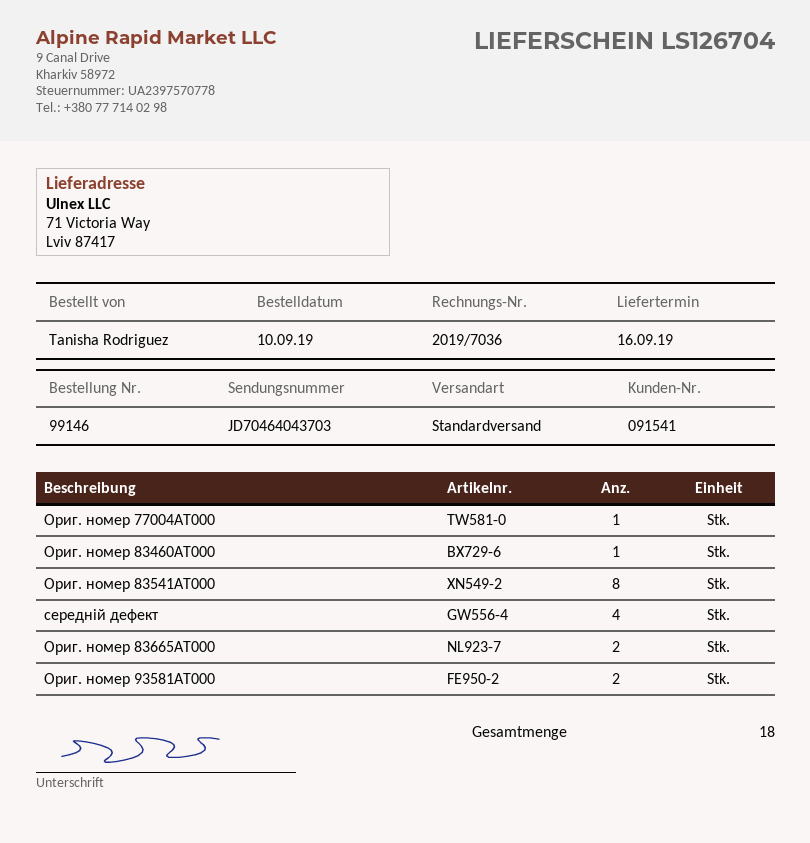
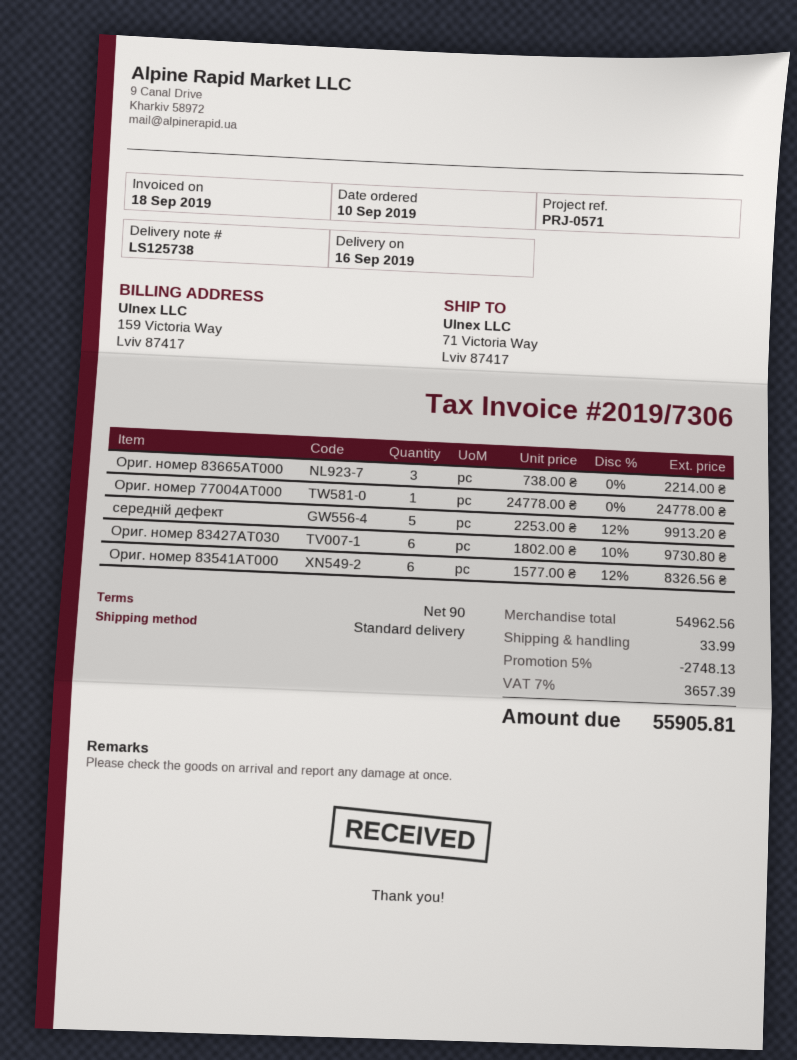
delivery note number: LS126704 -> LS125738
invoice number: 2019/7036 -> 2019/7306
Ориг. номер 83460AT000: 1 -> none
Ориг. номер 83541AT000: 8 -> 6
середній дефект: 4 -> 5
Ориг. номер 83665AT000: 2 -> 3
Ориг. номер 93581AT000: 2 -> none
Ориг. номер 83427AT030: none -> 6

